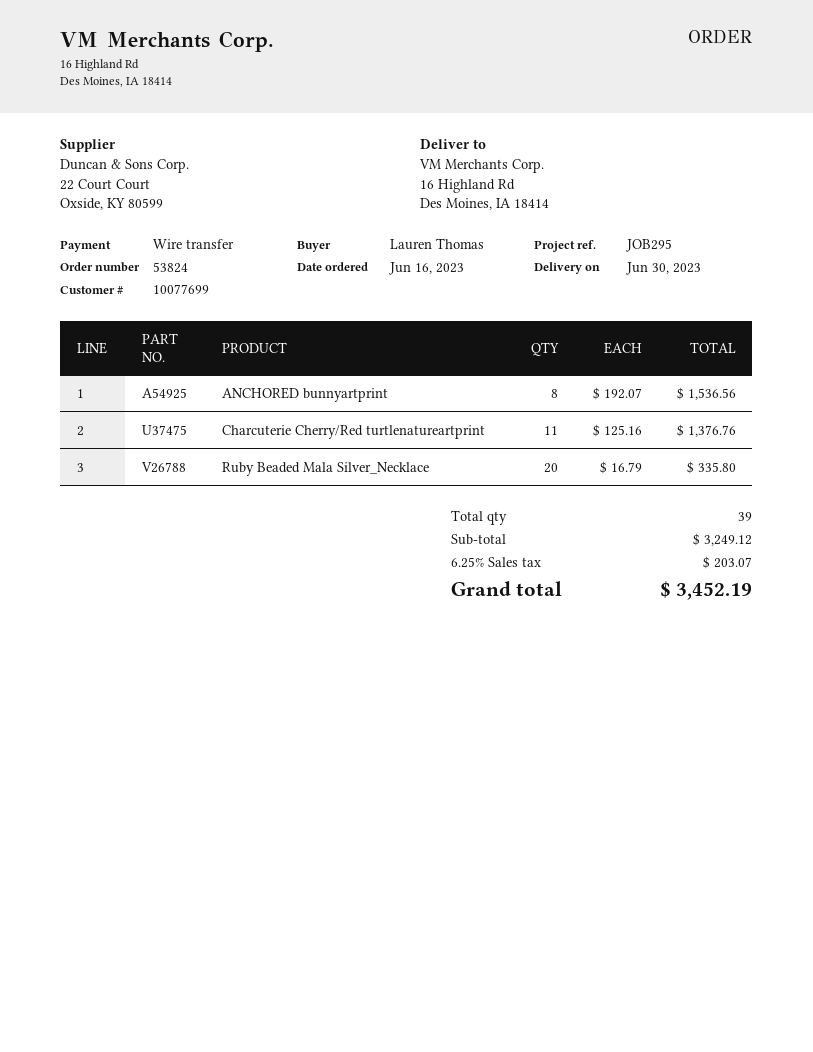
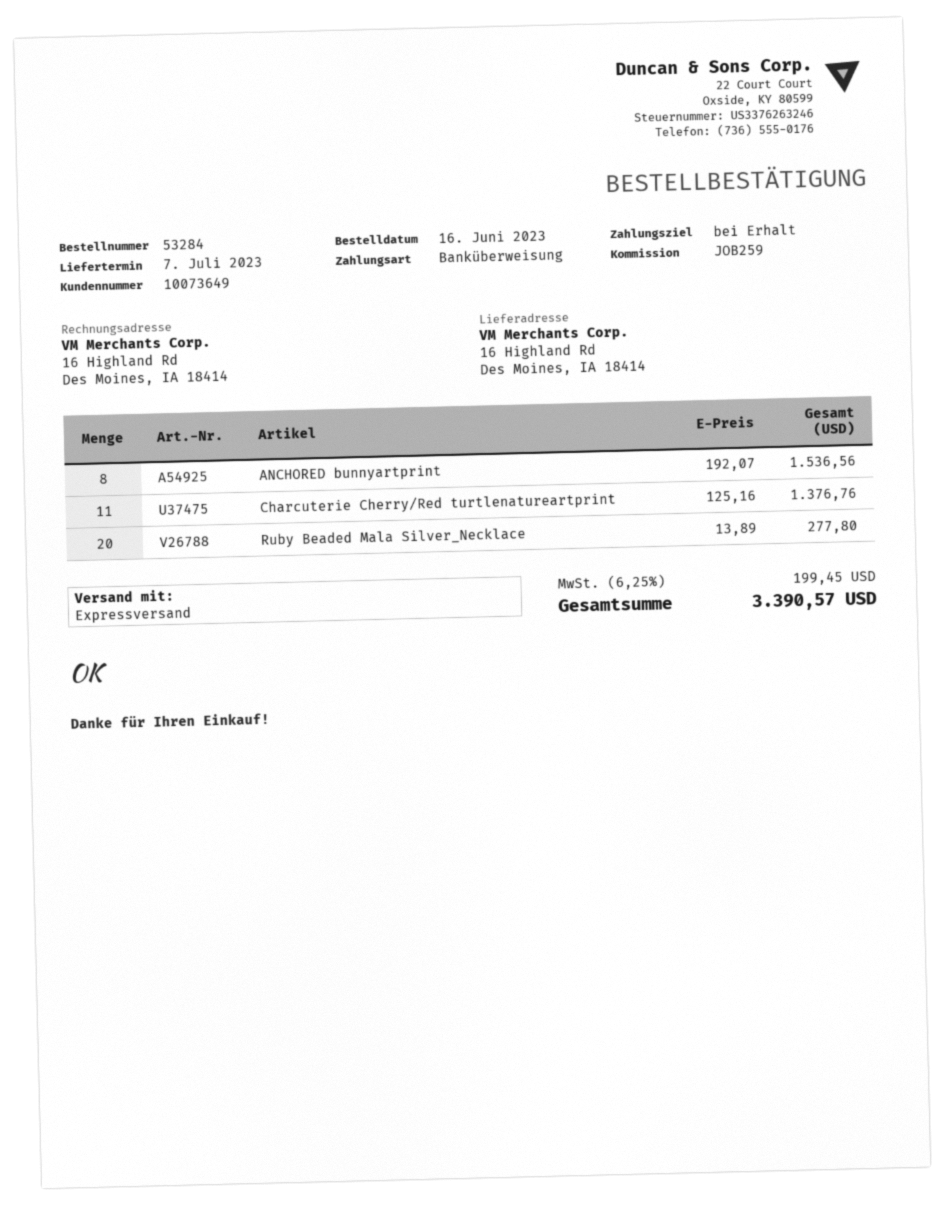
order number: 53824 -> 53284
delivery date: 2023-06-30 -> 2023-07-07
customer number: 10077699 -> 10073649
reference: JOB295 -> JOB259
Ruby Beaded Mala Silver_Necklace: 20 x 16.79 = 335.80 -> 20 x 13.89 = 277.80
tax: 6.25% = 203.07 -> 6.25% = 199.45
total: 3452.19 -> 3390.57

